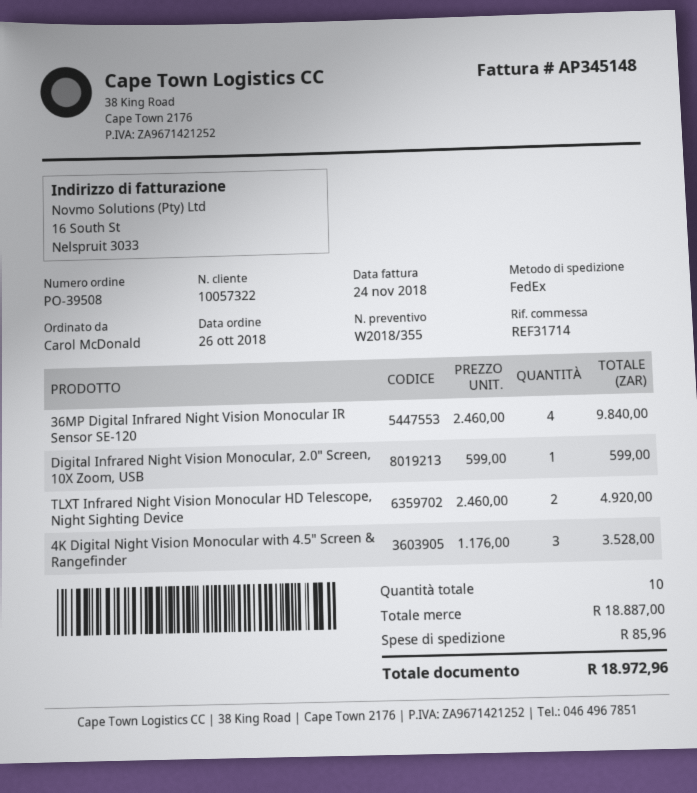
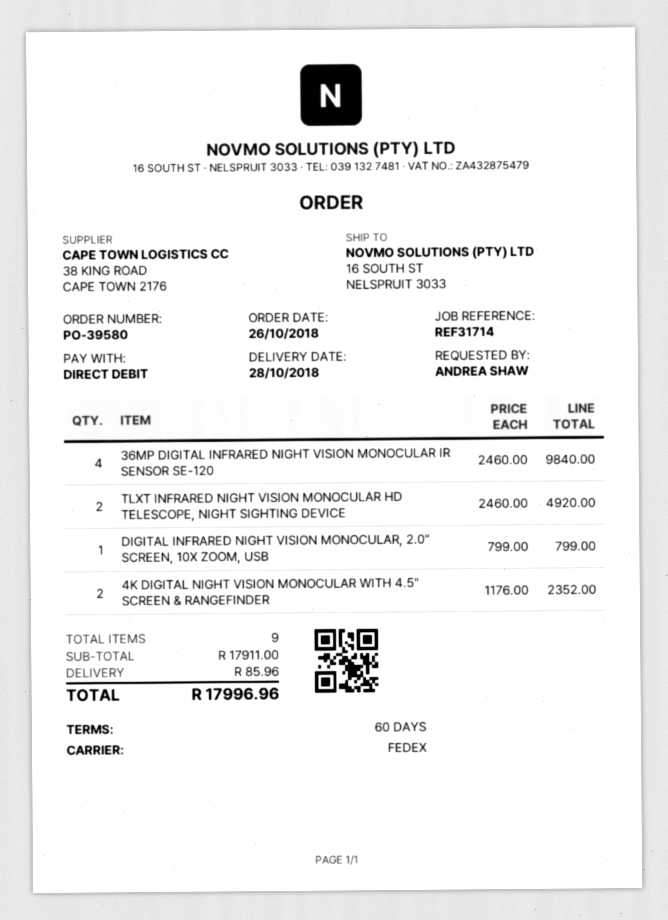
order number: PO-39508 -> PO-39580
ordered by: Carol McDonald -> ANDREA SHAW
Digital Infrared Night Vision Monocular, 2.0" Screen, 10X Zoom, USB: 1 x 599.00 = 599.00 -> 1 x 799.00 = 799.00
4K Digital Night Vision Monocular with 4.5" Screen & Rangefinder: 3 x 1176.00 = 3528.00 -> 2 x 1176.00 = 2352.00
total quantity: 10 -> 9
subtotal: 18887.00 -> 17911.00
total: 18972.96 -> 17996.96

